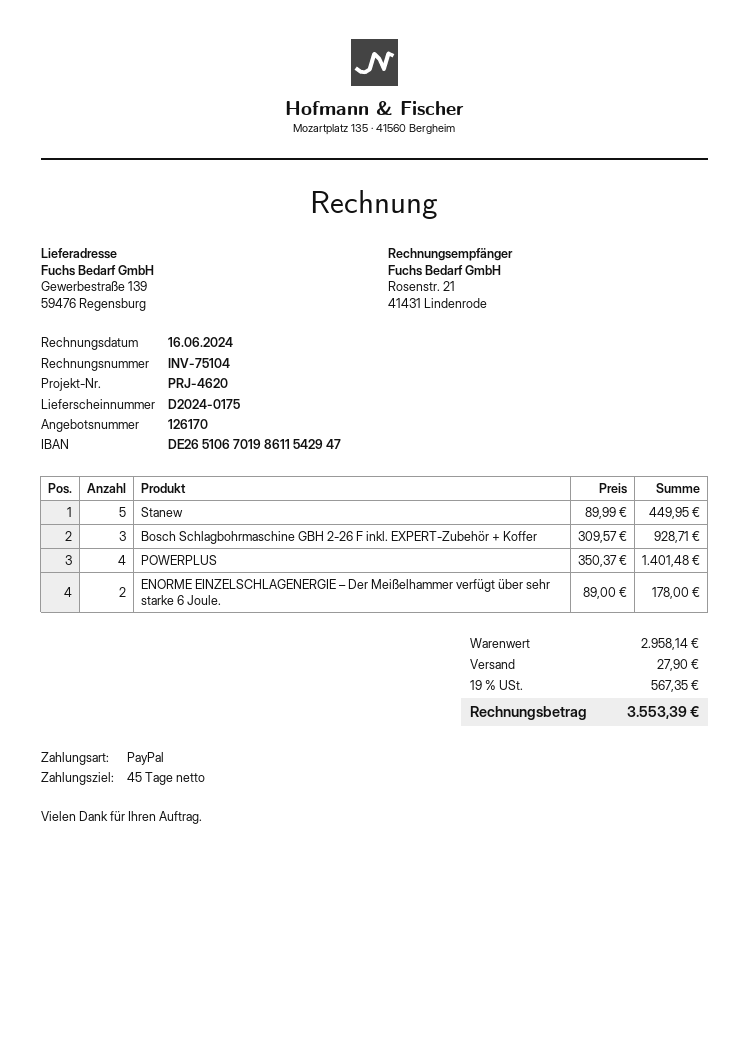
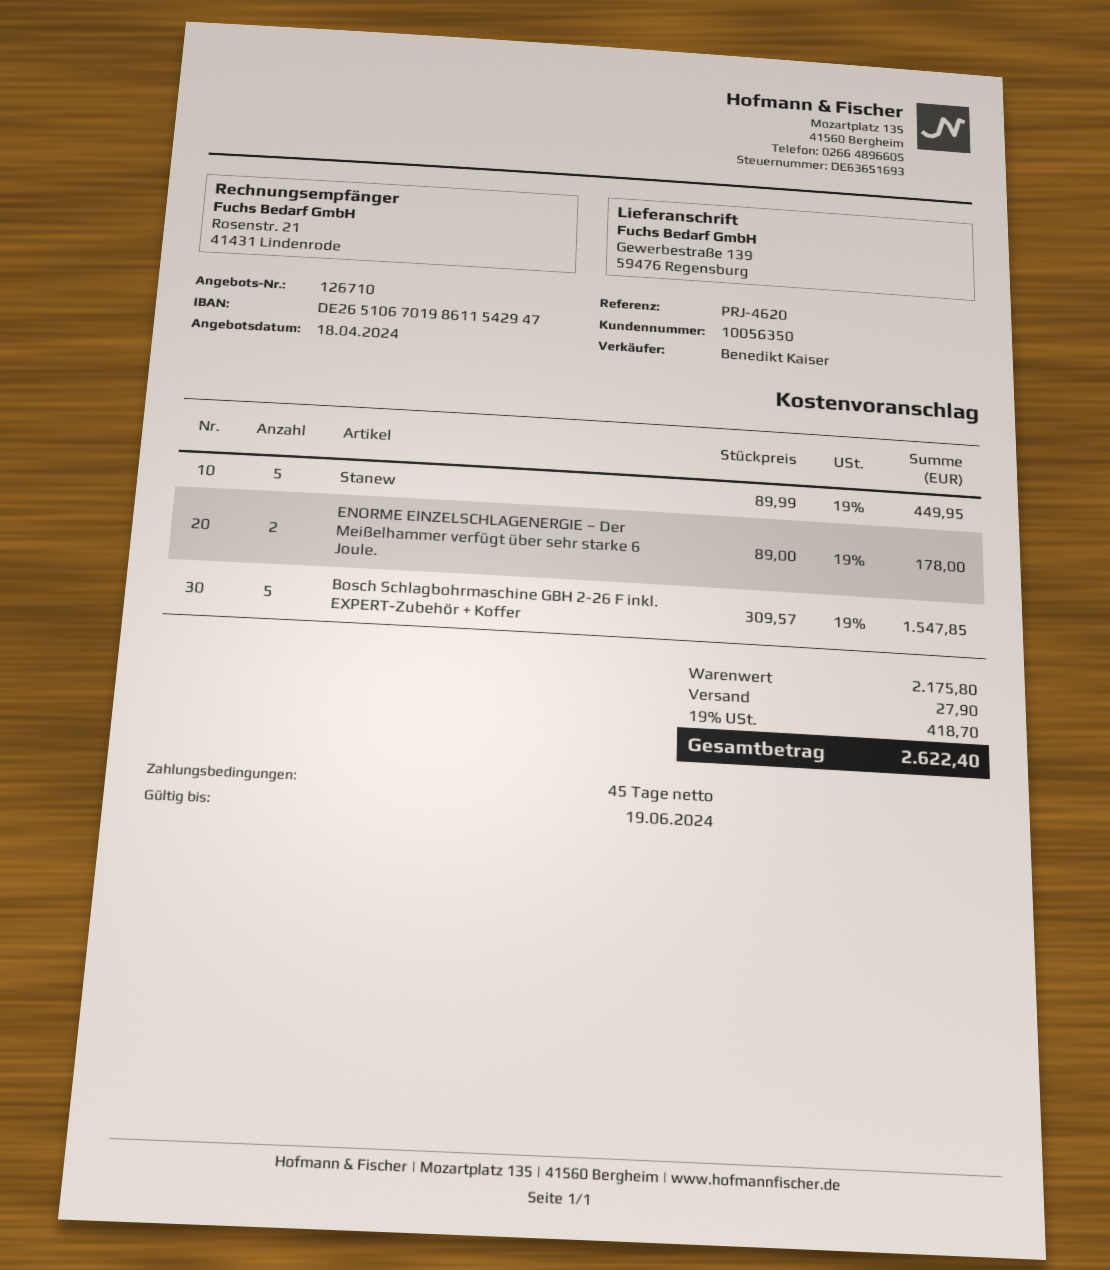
quote number: 126170 -> 126710
Bosch Schlagbohrmaschine GBH 2-26 F inkl. EXPERT-Zubehör + Koffer: 3 x 309.57 = 928.71 -> 5 x 309.57 = 1547.85
POWERPLUS: 4 x 350.37 = 1401.48 -> none
subtotal: 2958.14 -> 2175.80
tax: 19% = 567.35 -> 19% = 418.70
total: 3553.39 -> 2622.40

